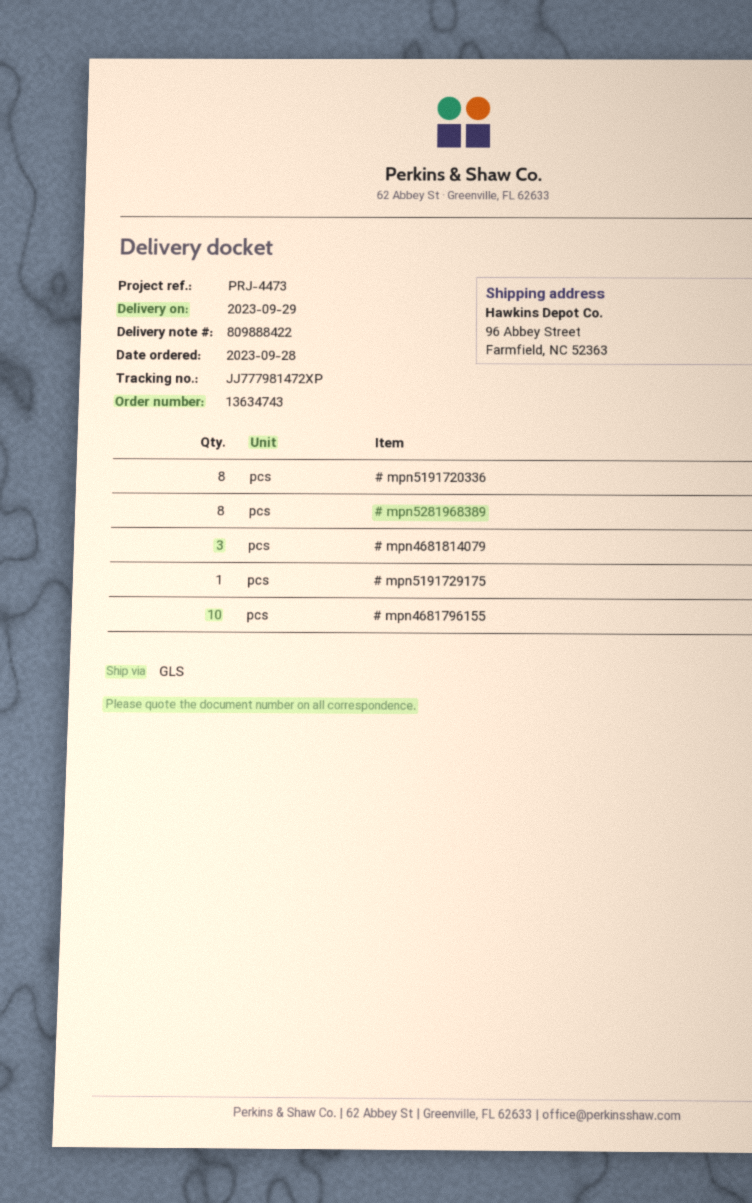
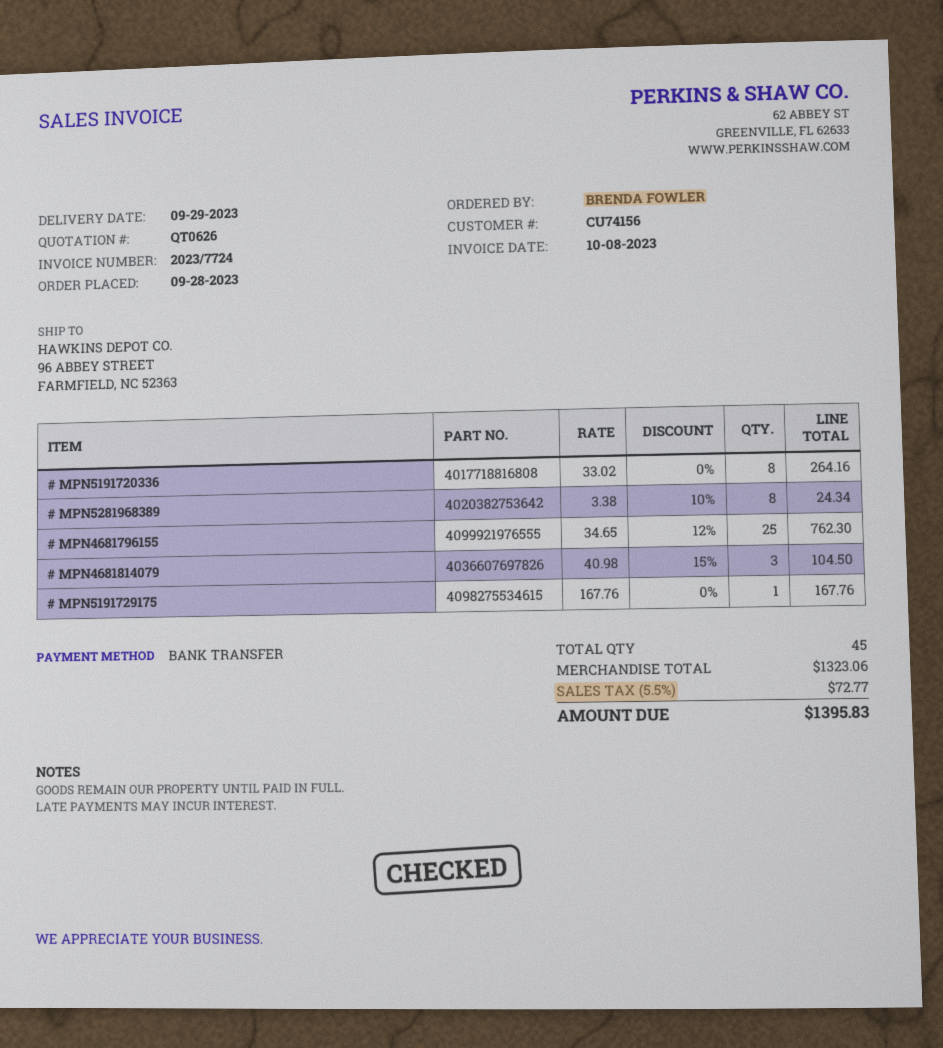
# mpn4681796155: 10 -> 25

